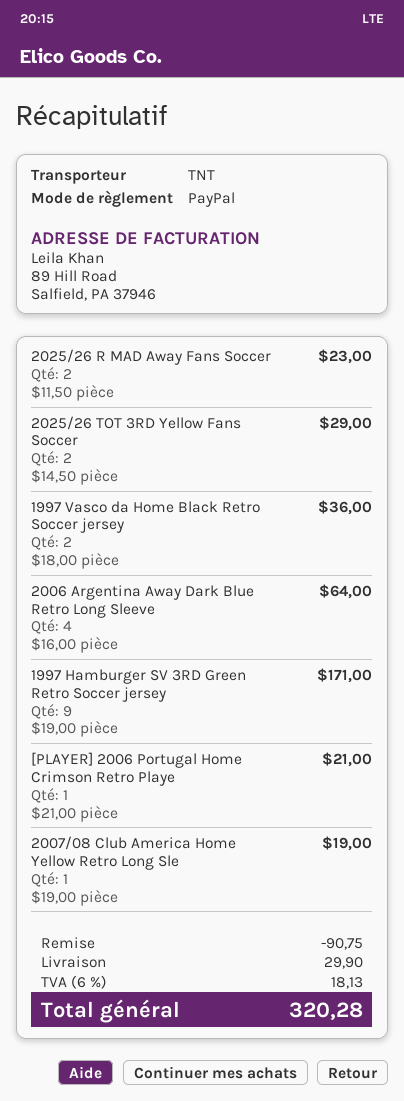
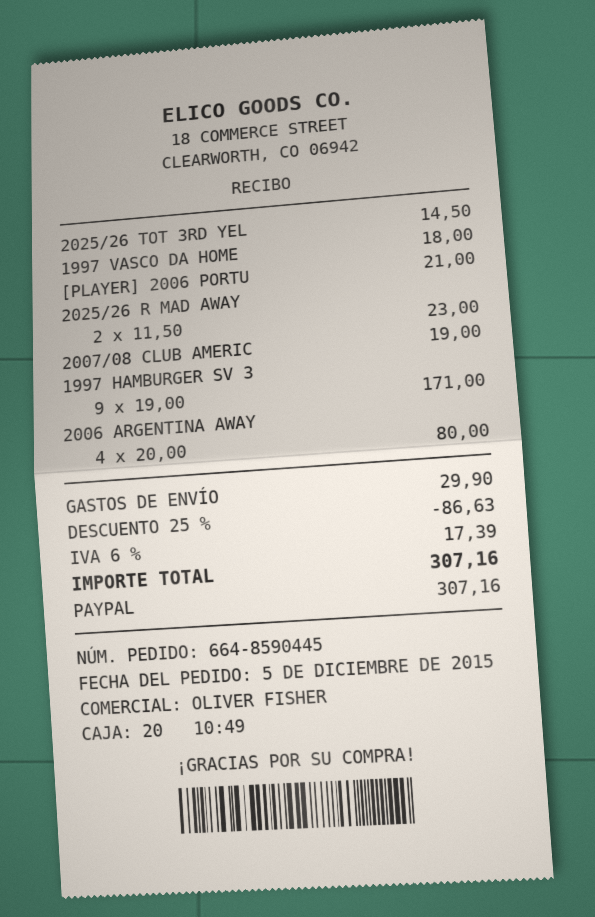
2025/26 TOT 3RD Yellow Fans Soccer: 2 x 14.50 = 29.00 -> 1 x 14.50 = 14.50
1997 Vasco da Home Black Retro Soccer jersey: 2 x 18.00 = 36.00 -> 1 x 18.00 = 18.00
2006 Argentina Away Dark Blue Retro Long Sleeve: 4 x 16.00 = 64.00 -> 4 x 20.00 = 80.00
discount: 90.75 -> 86.63
tax: 6% = 18.13 -> 6% = 17.39
total: 320.28 -> 307.16

